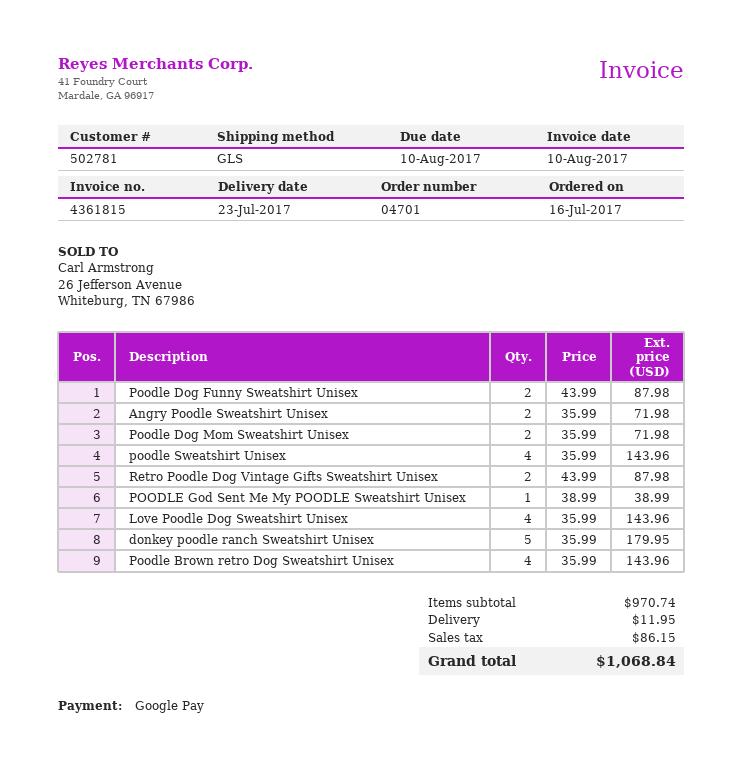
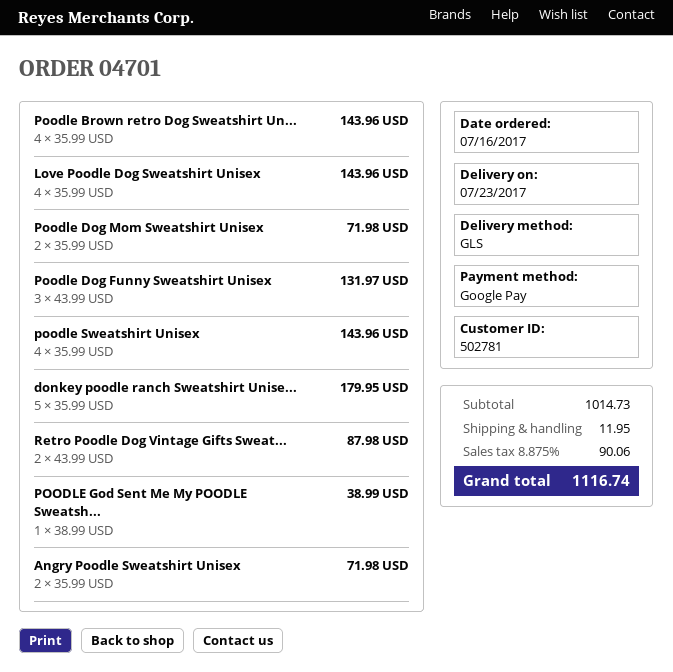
Poodle Dog Funny Sweatshirt Unisex: 2 x 43.99 = 87.98 -> 3 x 43.99 = 131.97
subtotal: 970.74 -> 1014.73
tax: 86.15 -> 90.06
total: 1068.84 -> 1116.74

